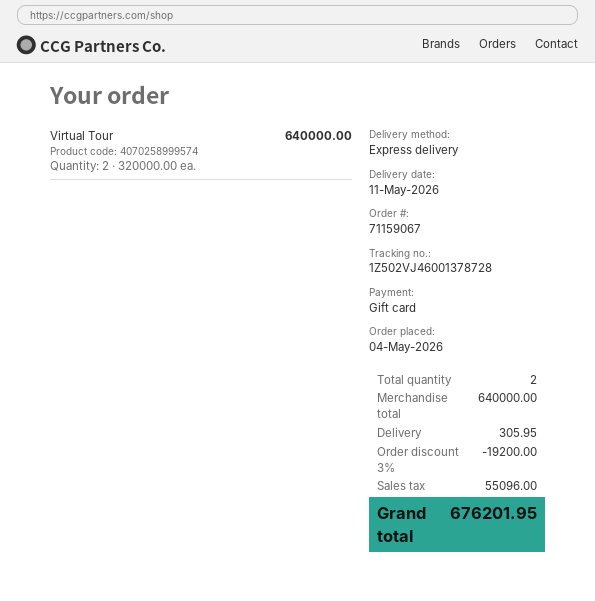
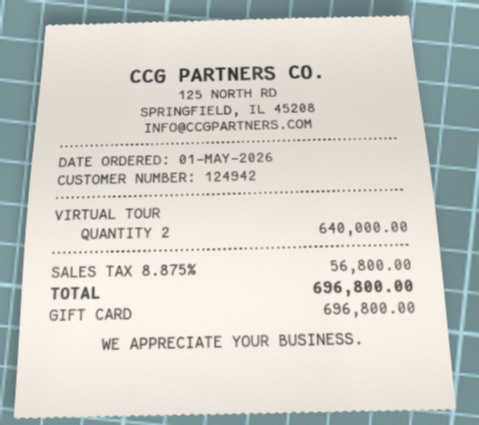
order date: 2026-05-04 -> 2026-05-01
discount: 3% = 19200.00 -> none
shipping: 305.95 -> none
tax: 55096.00 -> 56800.00
total: 676201.95 -> 696800.00

